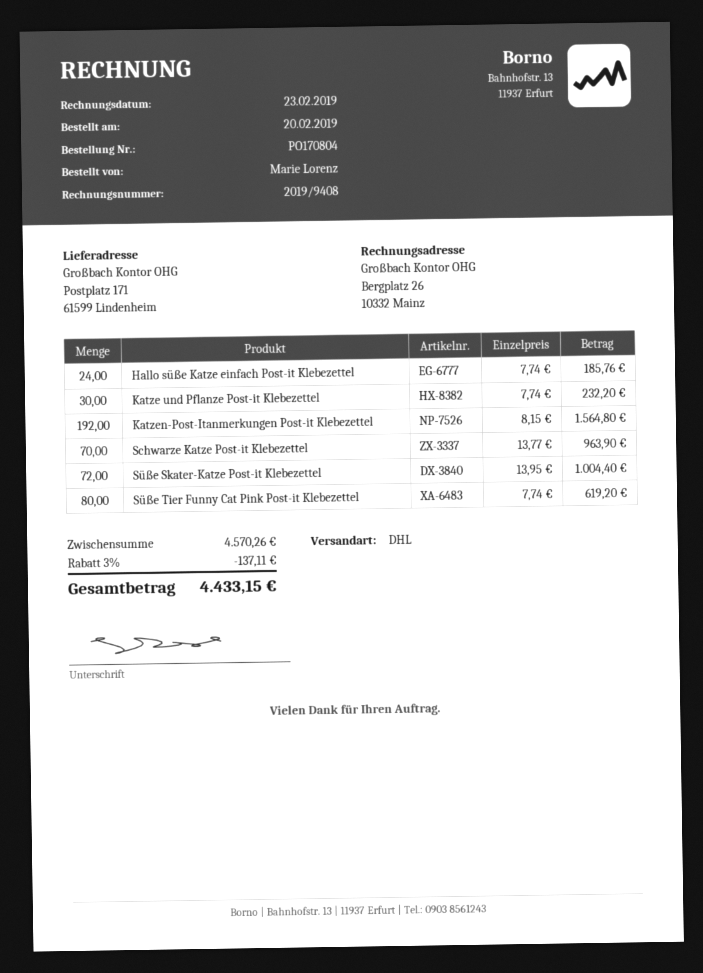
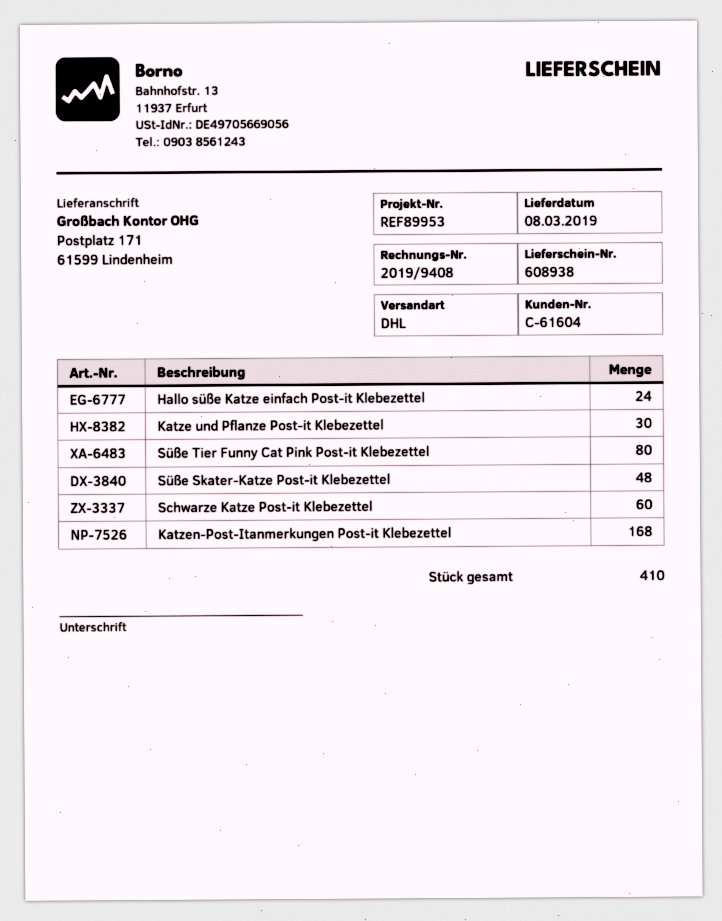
Katzen-Post-Itanmerkungen Post-it Klebezettel: 192 -> 168
Schwarze Katze Post-it Klebezettel: 70 -> 60
Süße Skater-Katze Post-it Klebezettel: 72 -> 48

